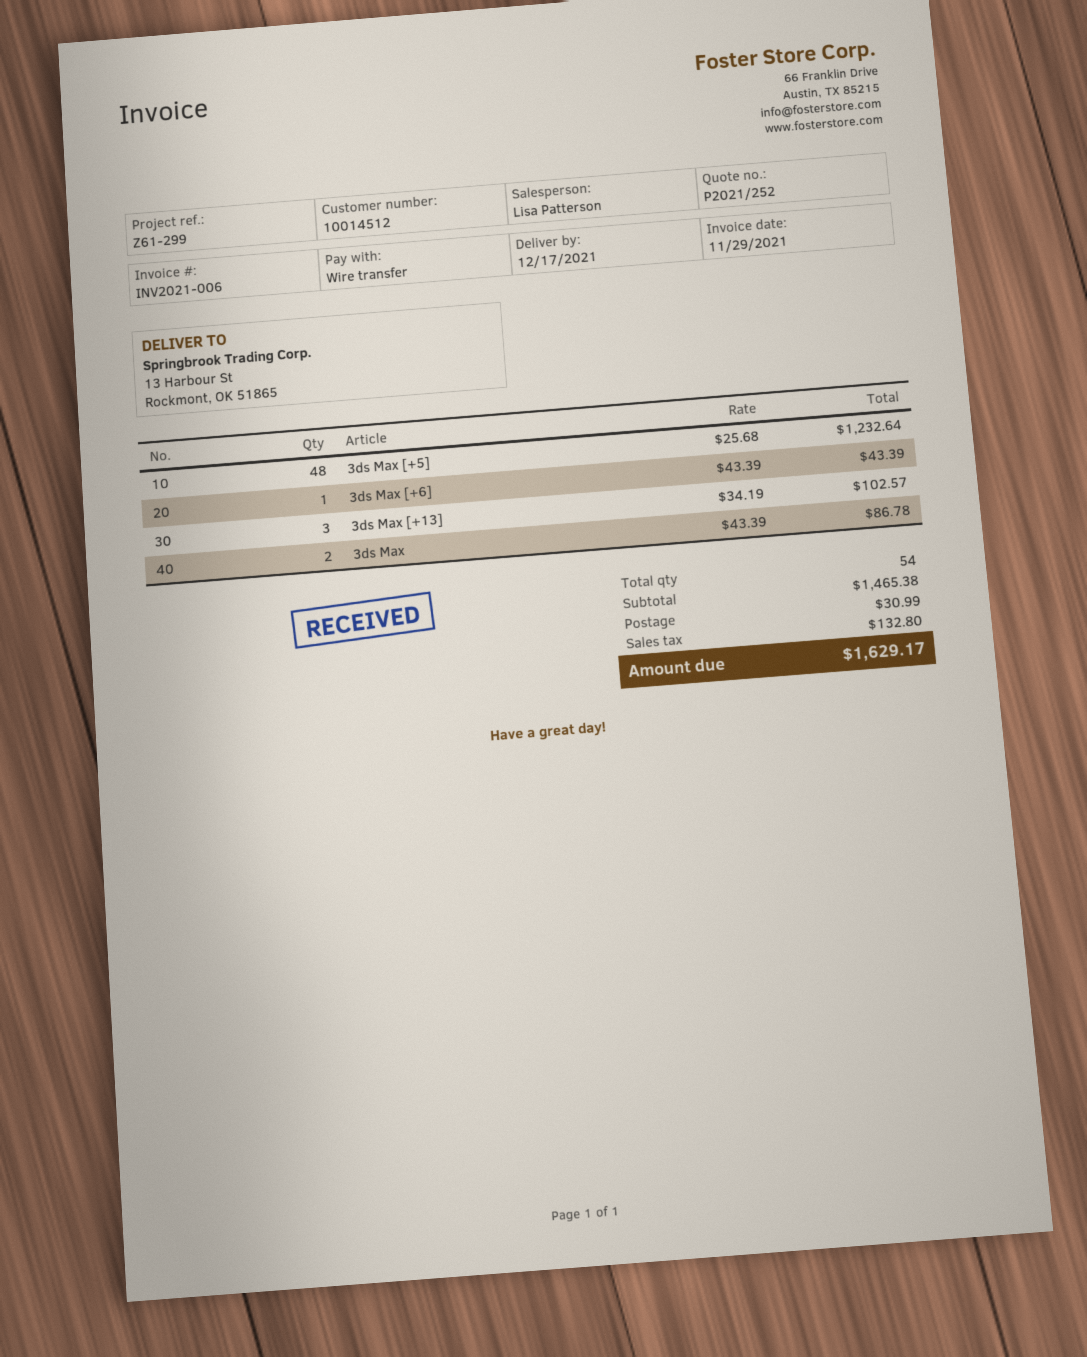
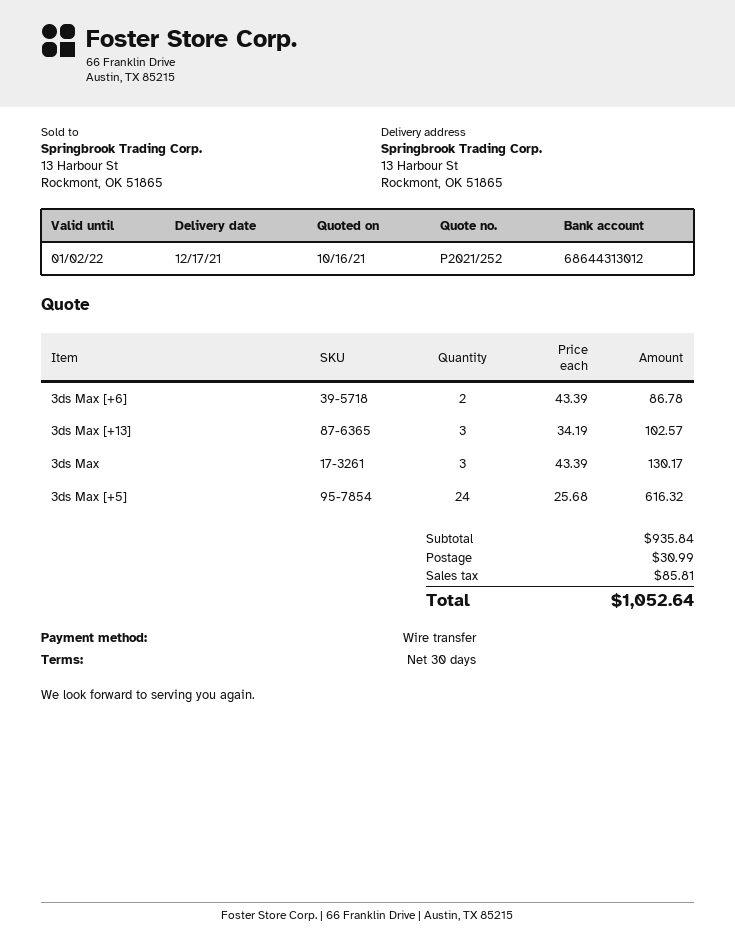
3ds Max [+5]: 48 x 25.68 = 1232.64 -> 24 x 25.68 = 616.32
3ds Max [+6]: 1 x 43.39 = 43.39 -> 2 x 43.39 = 86.78
3ds Max: 2 x 43.39 = 86.78 -> 3 x 43.39 = 130.17
subtotal: 1465.38 -> 935.84
tax: 132.80 -> 85.81
total: 1629.17 -> 1052.64

